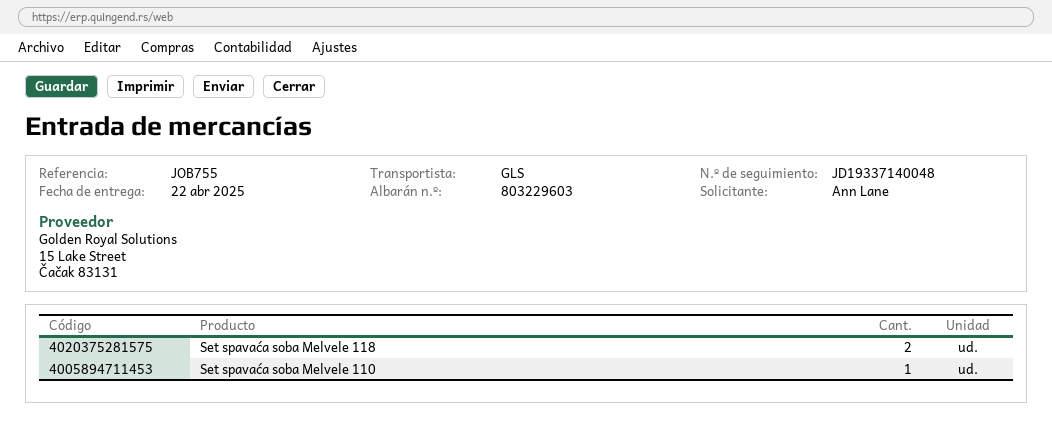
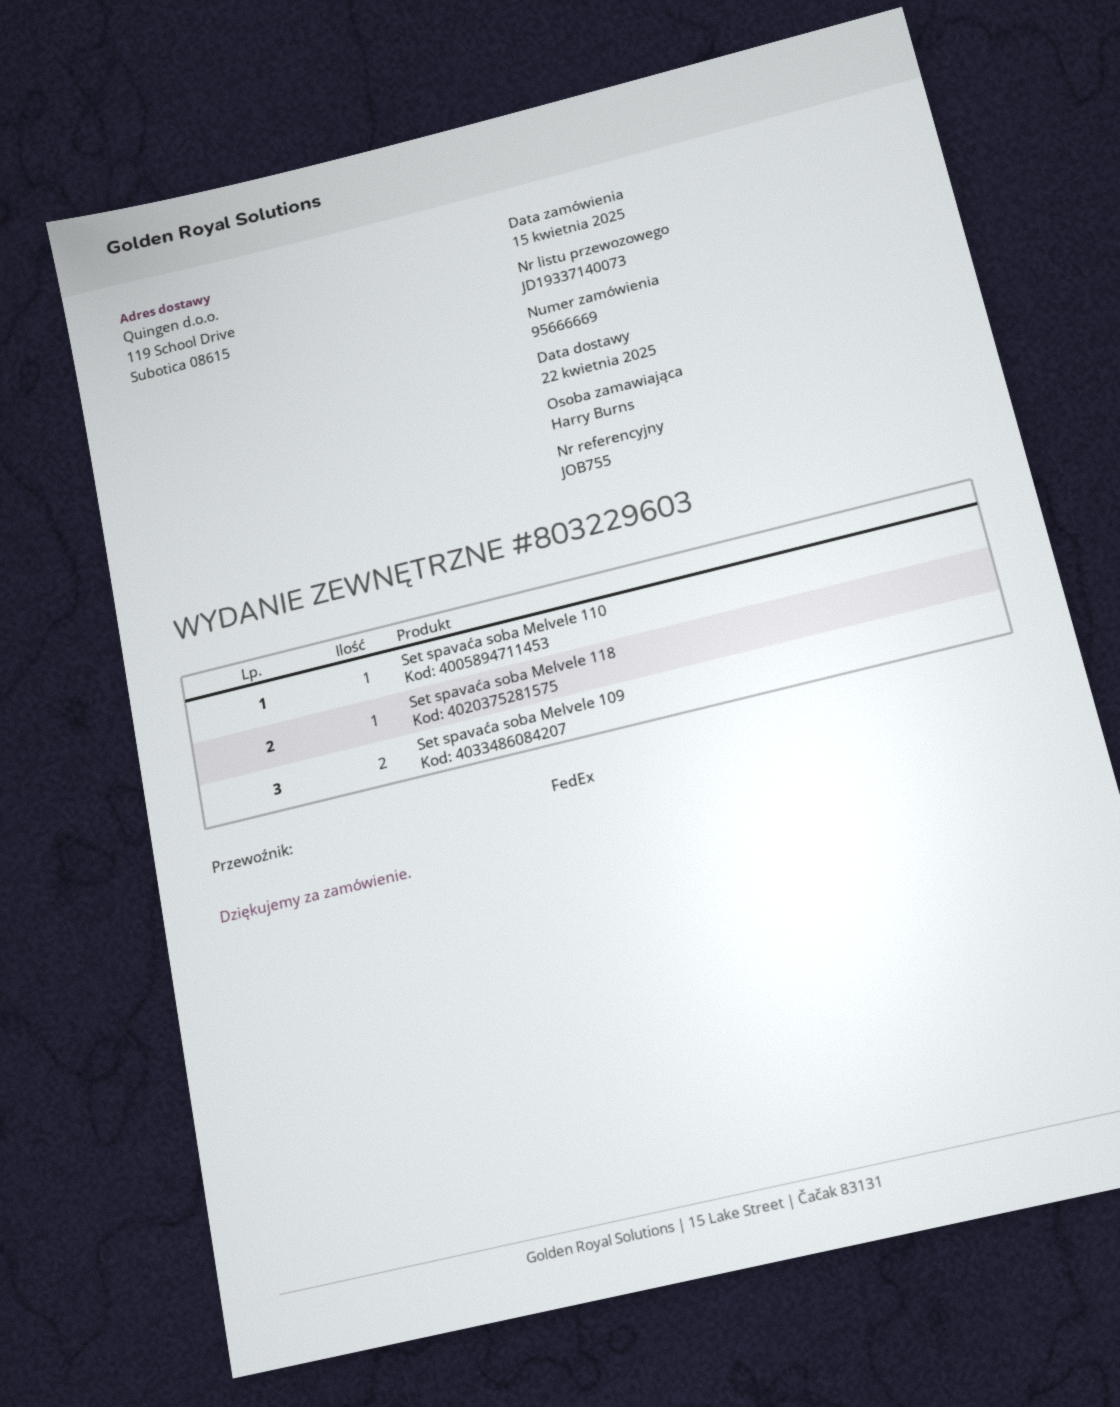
ordered by: Ann Lane -> Harry Burns
shipping method: GLS -> FedEx
tracking number: JD19337140048 -> JD19337140073
Set spavaća soba Melvele 118: 2 -> 1
Set spavaća soba Melvele 109: none -> 2

